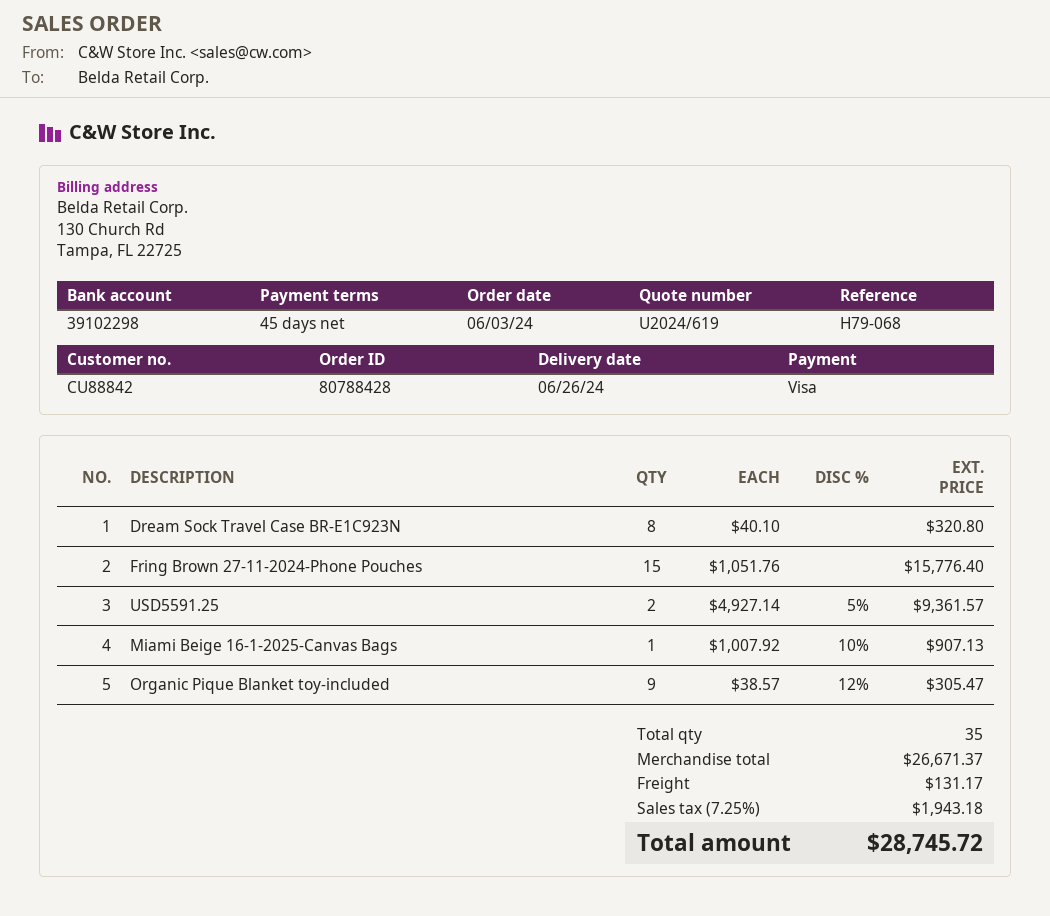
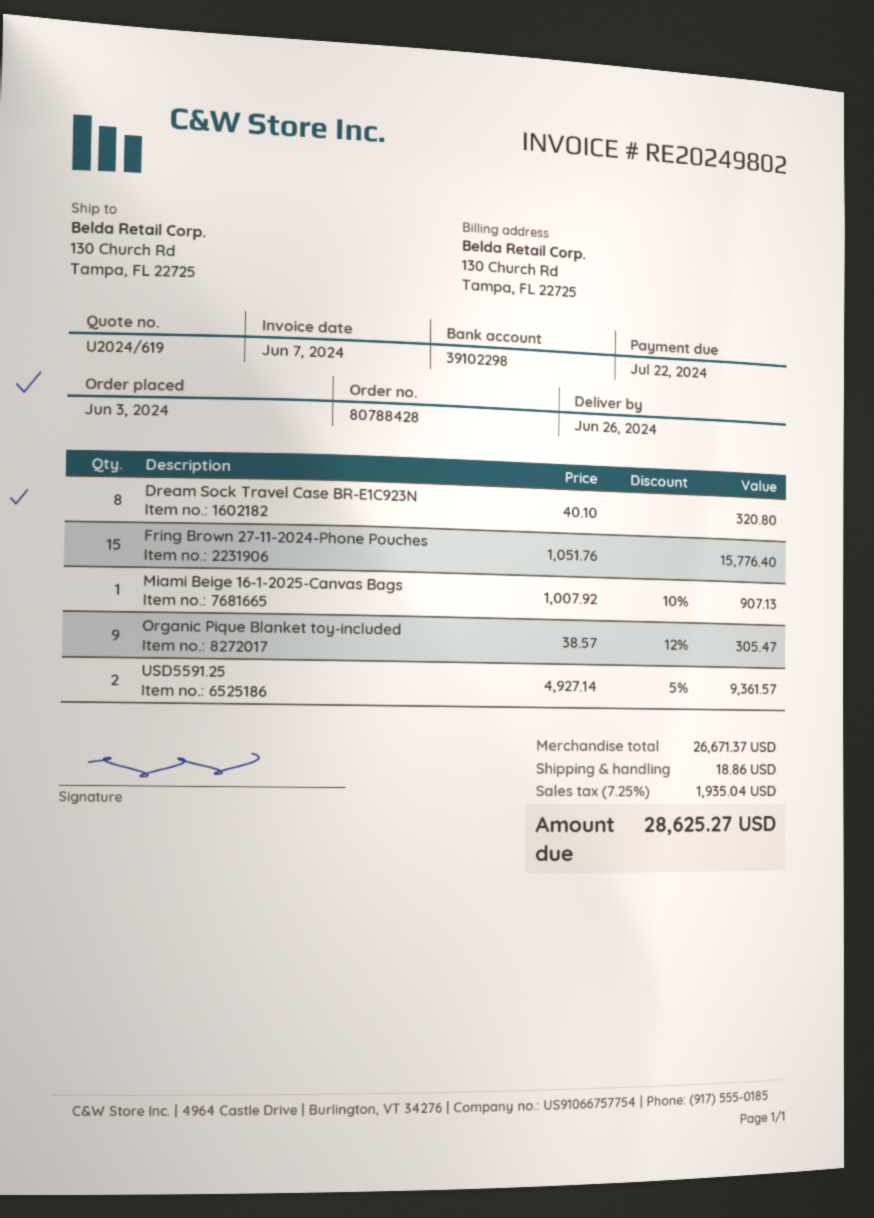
shipping: 131.17 -> 18.86
tax: 7.25% = 1943.18 -> 7.25% = 1935.04
total: 28745.72 -> 28625.27

